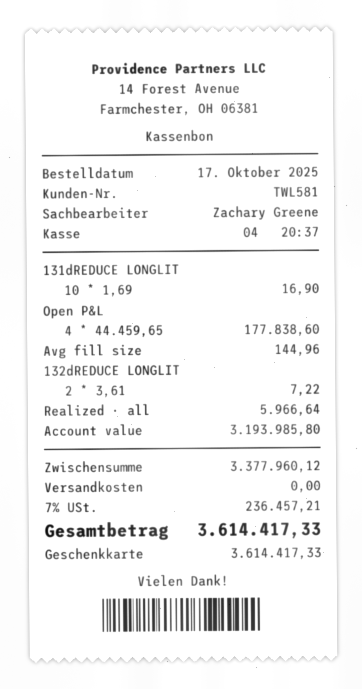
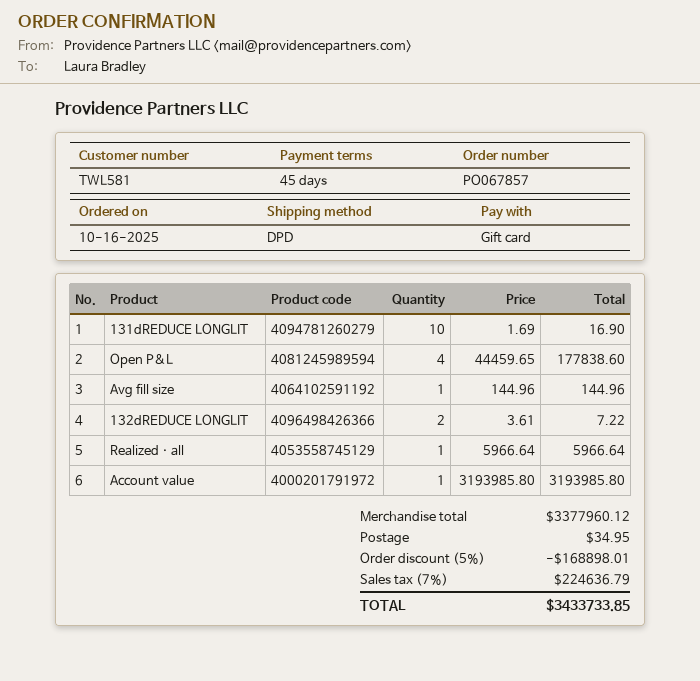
order date: 2025-10-17 -> 2025-10-16
discount: none -> 5% = 168898.01
shipping: 0.00 -> 34.95
tax: 7% = 236457.21 -> 7% = 224636.79
total: 3614417.33 -> 3433733.85

